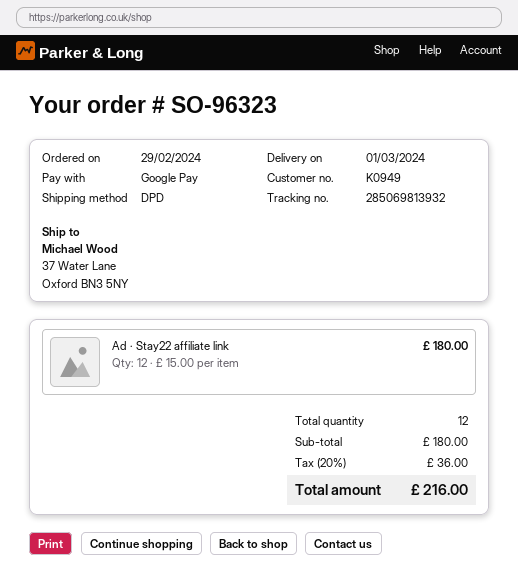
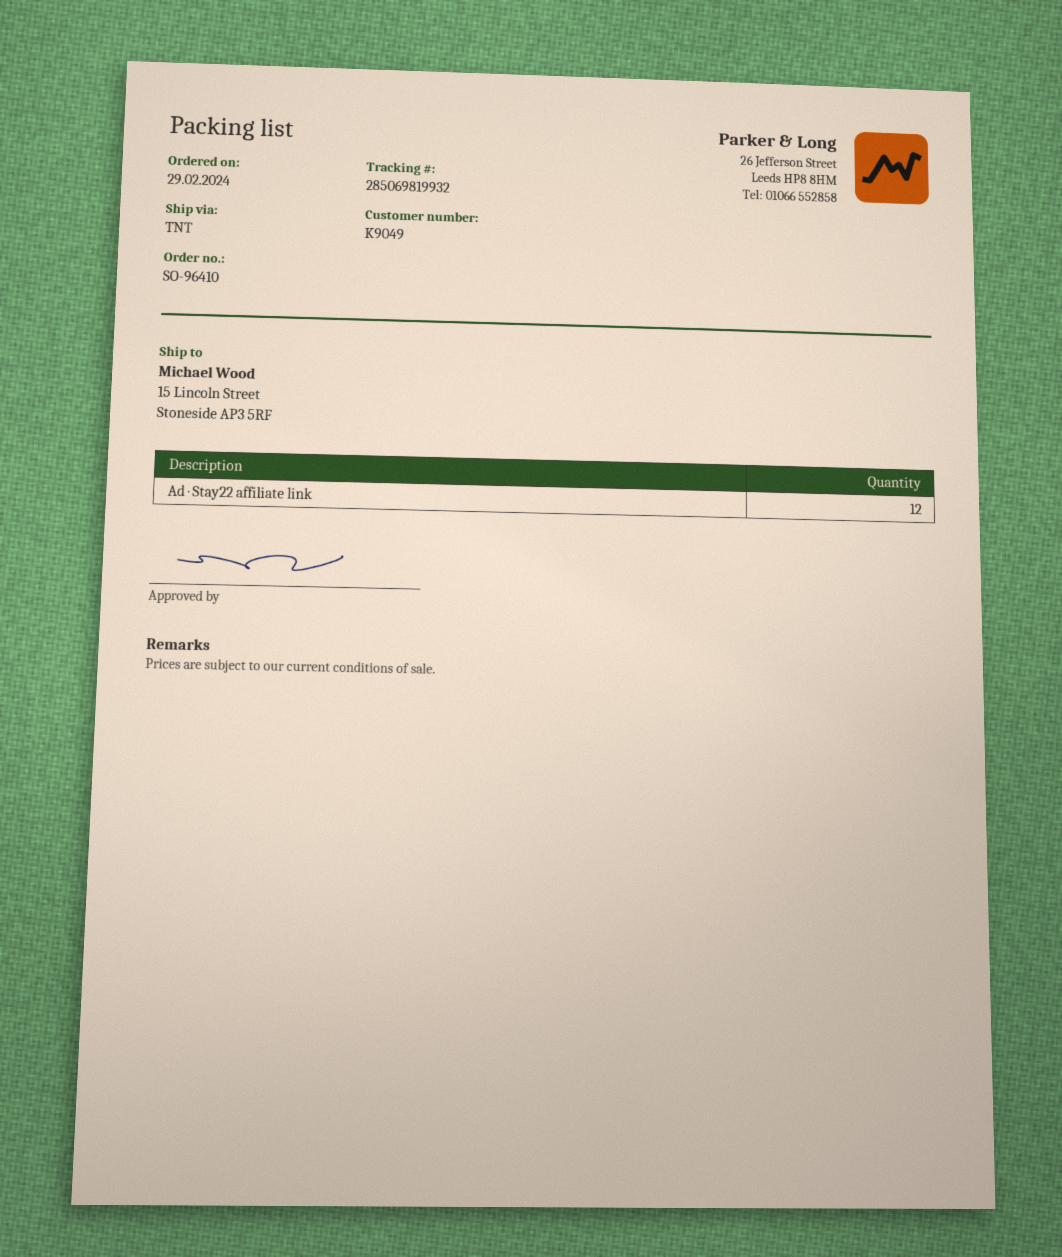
order number: SO-96323 -> SO-96410
customer number: K0949 -> K9049
shipping method: DPD -> TNT
tracking number: 285069813932 -> 285069819932
ship to: 37 Water Lane, Oxford BN3 5NY -> 15 Lincoln Street, Stoneside AP3 5RF

